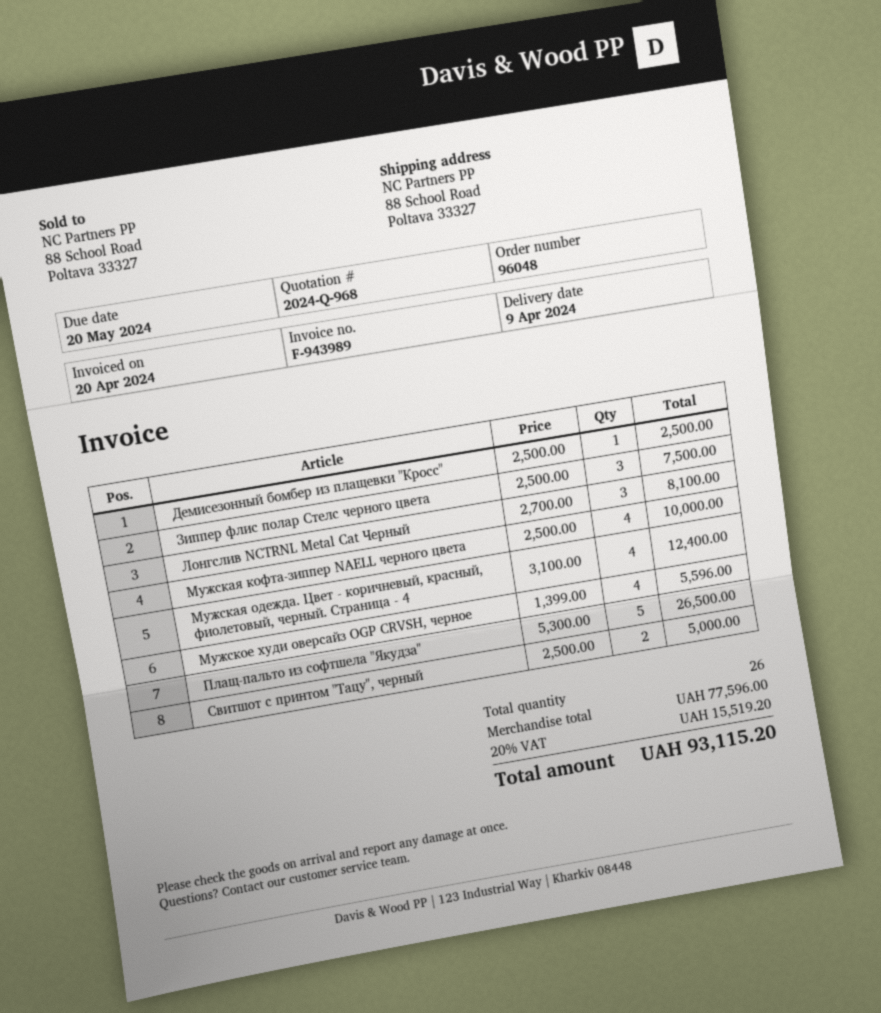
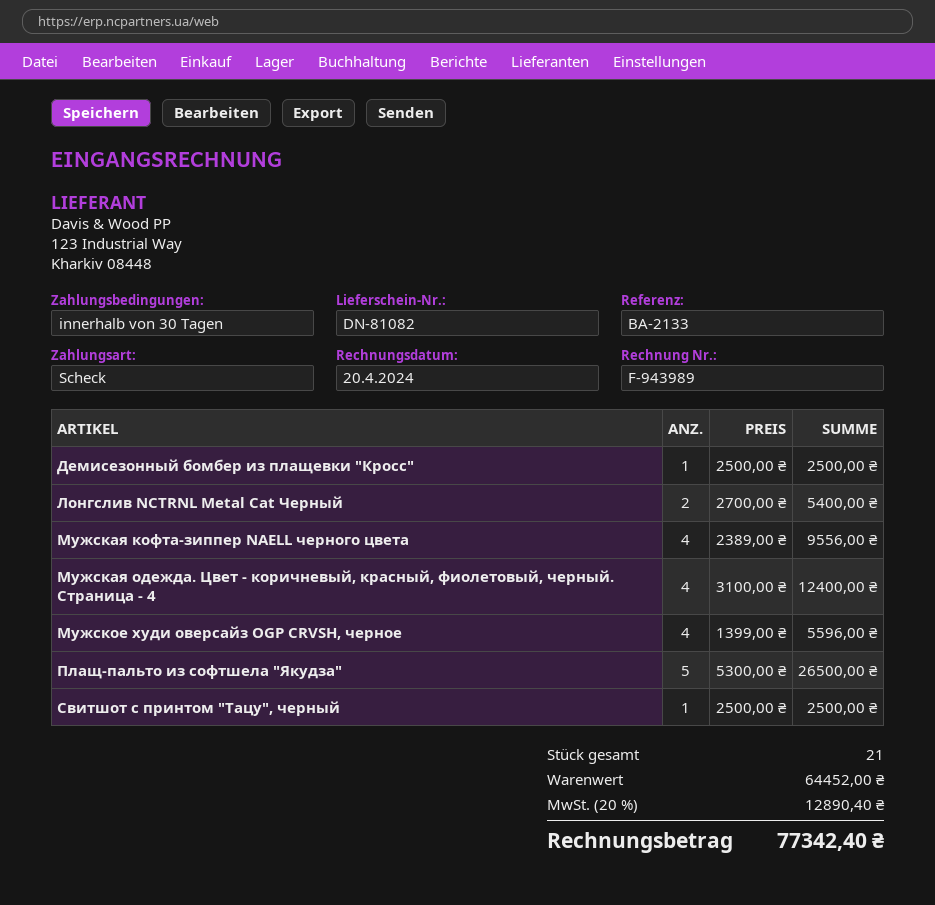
Зиппер флис полар Стелс черного цвета: 3 x 2500.00 = 7500.00 -> none
Лонгслив NCTRNL Metal Cat Черный: 3 x 2700.00 = 8100.00 -> 2 x 2700.00 = 5400.00
Мужская кофта-зиппер NAELL черного цвета: 4 x 2500.00 = 10000.00 -> 4 x 2389.00 = 9556.00
Свитшот с принтом "Тацу", черный: 2 x 2500.00 = 5000.00 -> 1 x 2500.00 = 2500.00
total quantity: 26 -> 21
subtotal: 77596.00 -> 64452.00
tax: 20% = 15519.20 -> 20% = 12890.40
total: 93115.20 -> 77342.40

